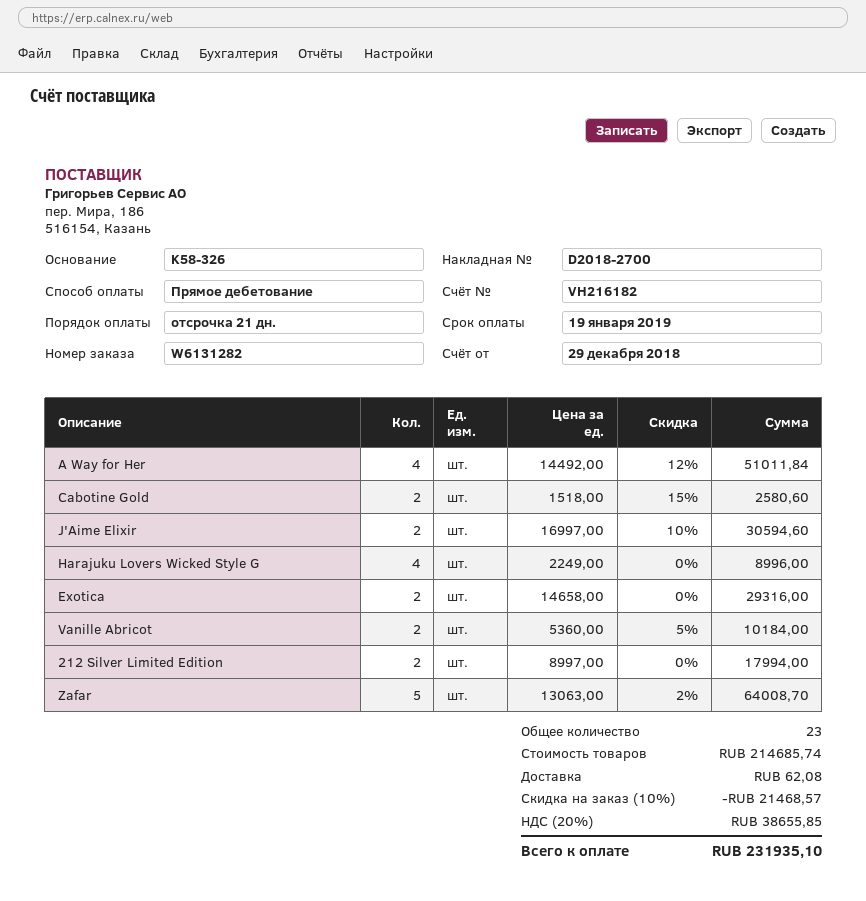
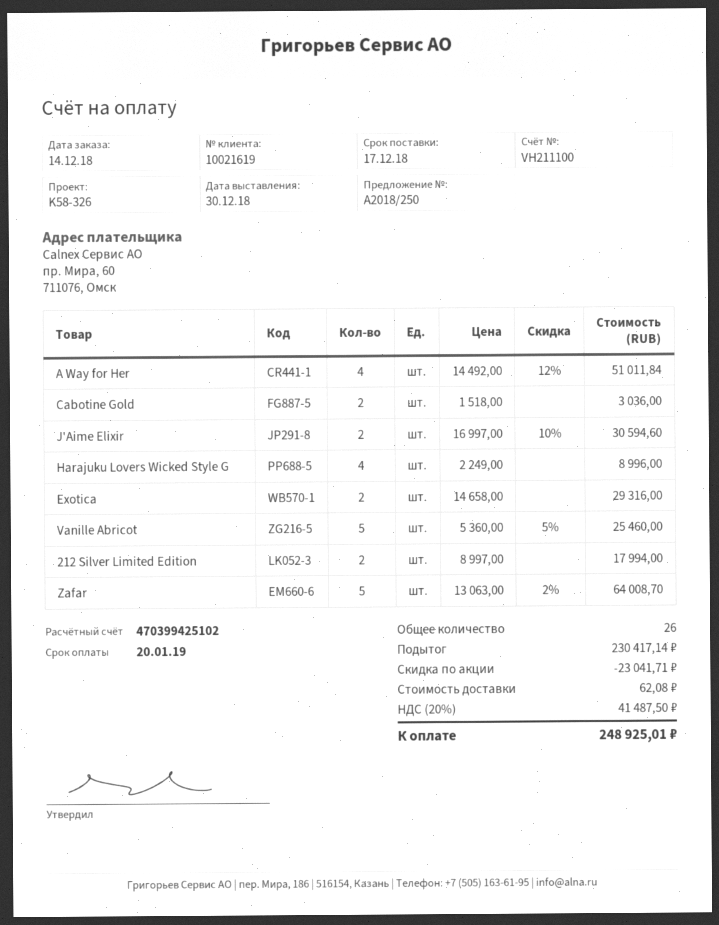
invoice number: VH216182 -> VH211100
invoice date: 2018-12-29 -> 2018-12-30
due date: 2019-01-19 -> 2019-01-20
Cabotine Gold: 2 x 1518.00 - 15% = 2580.60 -> 2 x 1518.00 = 3036.00
Vanille Abricot: 2 x 5360.00 - 5% = 10184.00 -> 5 x 5360.00 - 5% = 25460.00
total quantity: 23 -> 26
subtotal: 214685.74 -> 230417.14
discount: 21468.57 -> 23041.71
tax: 20% = 38655.85 -> 20% = 41487.50
total: 231935.10 -> 248925.01

